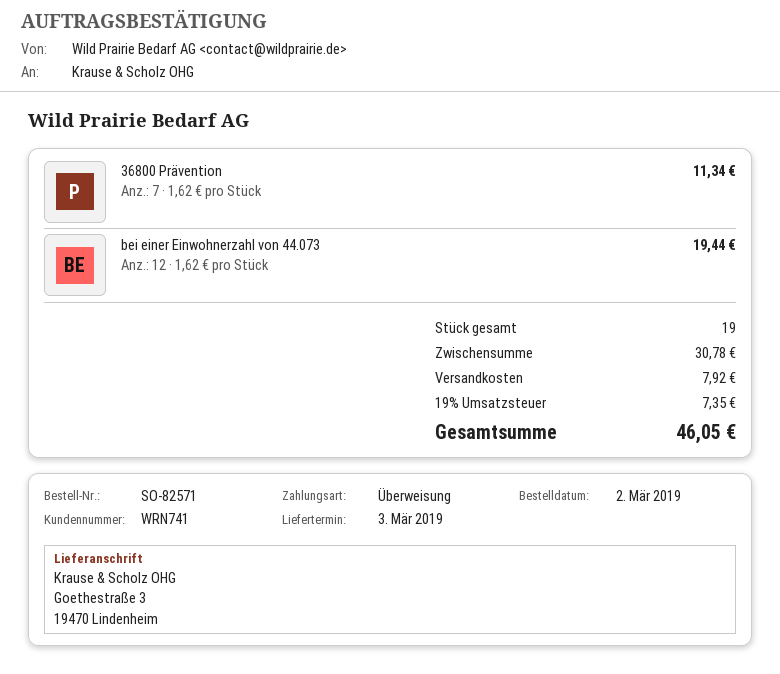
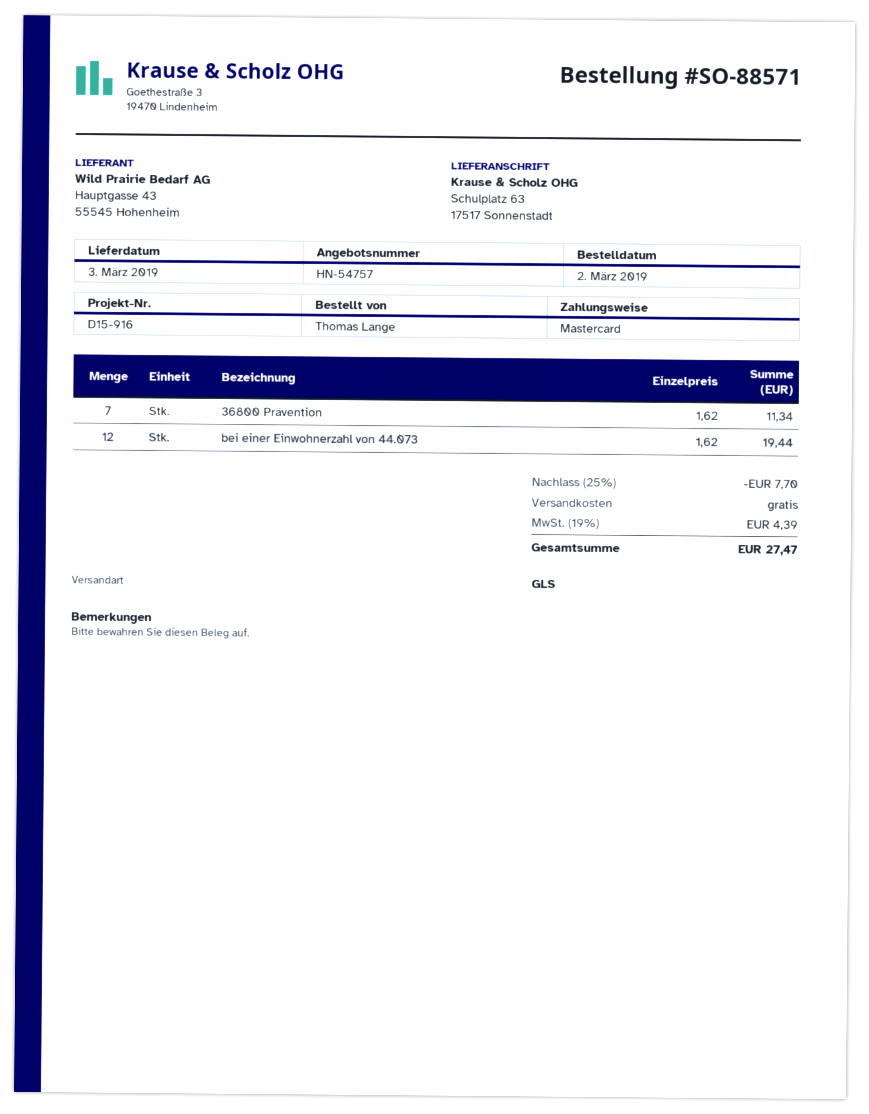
order number: SO-82571 -> SO-88571
payment method: bank transfer -> Mastercard
ship to: Goethestraße 3, 19470 Lindenheim -> Schulplatz 63, 17517 Sonnenstadt
discount: none -> 25% = 7.70
shipping: 7.92 -> 0.00
tax: 19% = 7.35 -> 19% = 4.39
total: 46.05 -> 27.47

